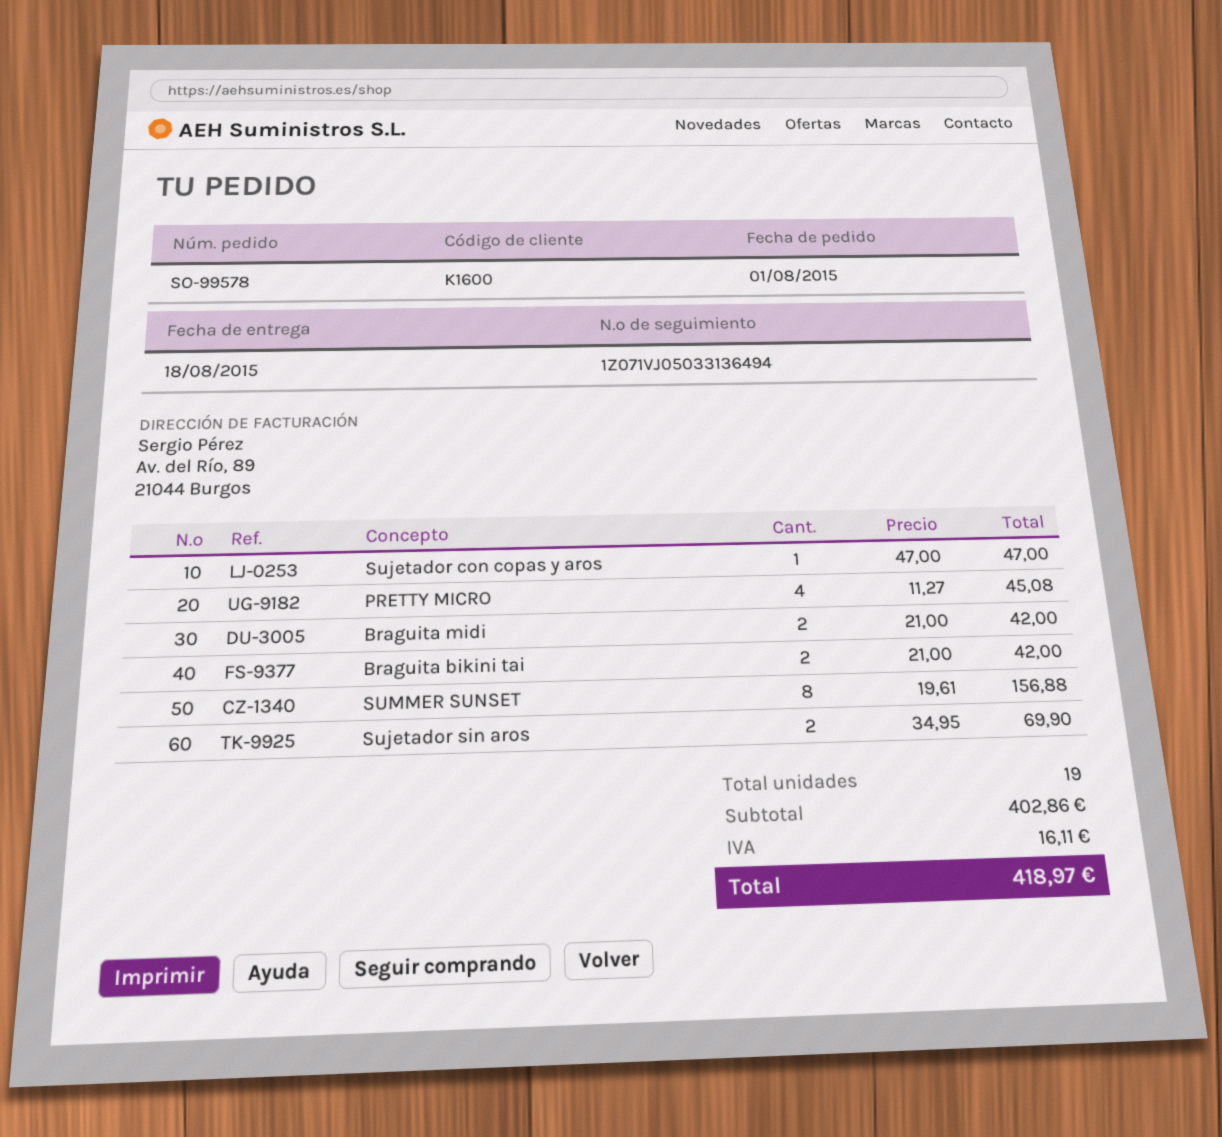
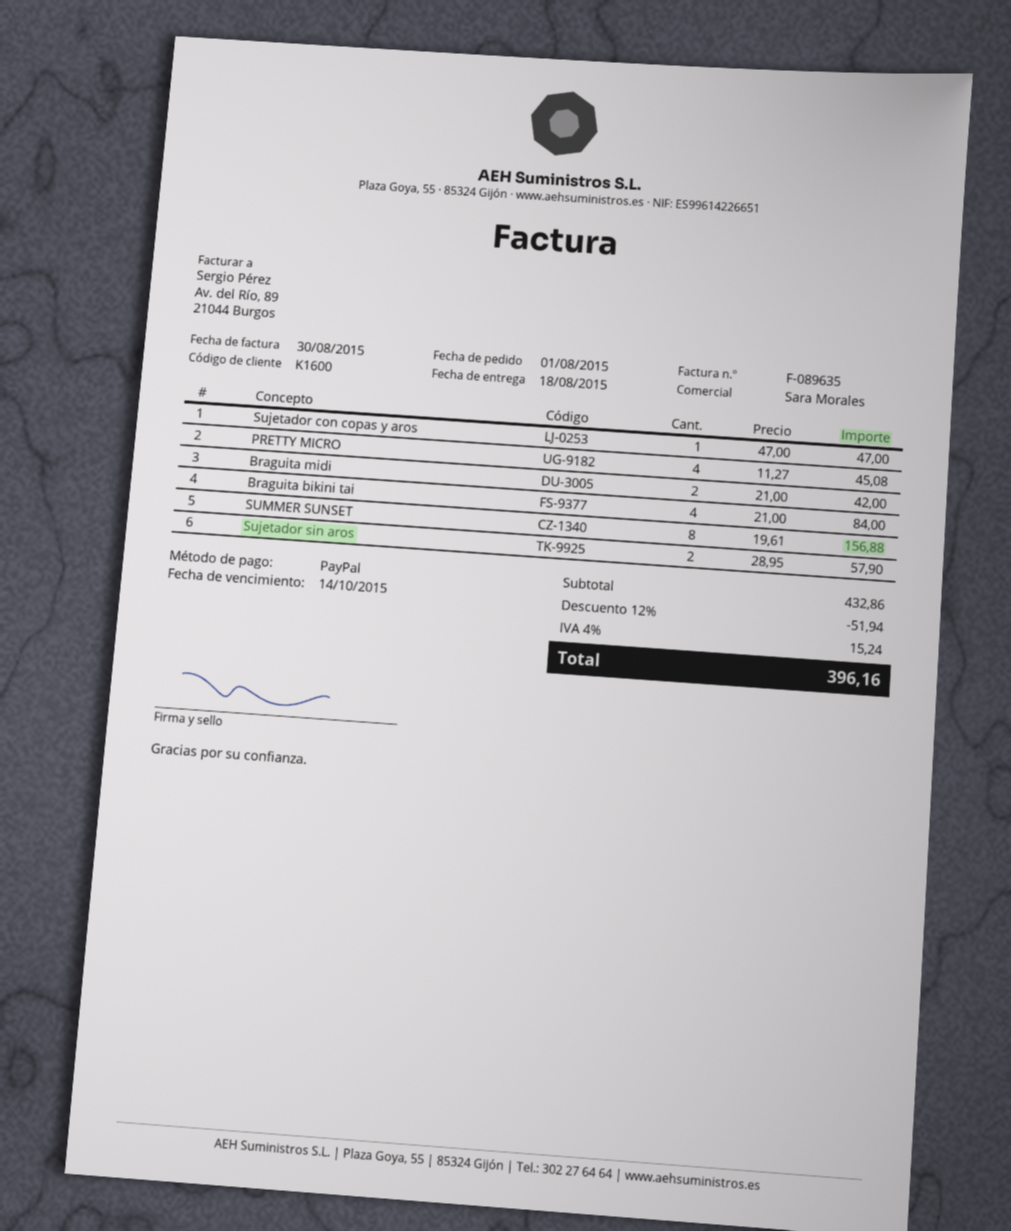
Braguita bikini tai: 2 x 21.00 = 42.00 -> 4 x 21.00 = 84.00
Sujetador sin aros: 2 x 34.95 = 69.90 -> 2 x 28.95 = 57.90
subtotal: 402.86 -> 432.86
discount: none -> 12% = 51.94
tax: 16.11 -> 15.24
total: 418.97 -> 396.16

